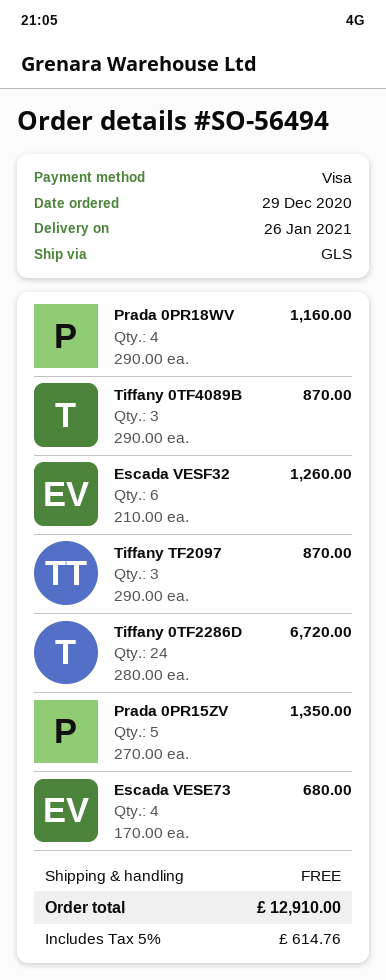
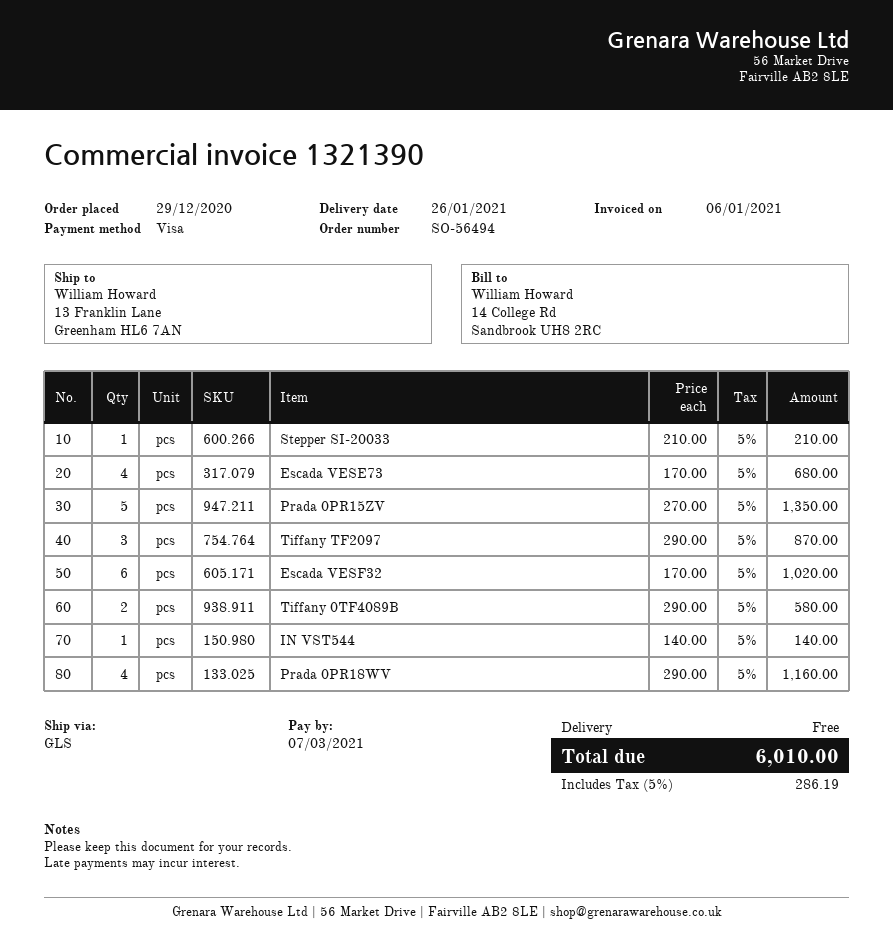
Tiffany 0TF4089B: 3 x 290.00 = 870.00 -> 2 x 290.00 = 580.00
Escada VESF32: 6 x 210.00 = 1260.00 -> 6 x 170.00 = 1020.00
Tiffany 0TF2286D: 24 x 280.00 = 6720.00 -> none
Stepper SI-20033: none -> 1 x 210.00 = 210.00
IN VST544: none -> 1 x 140.00 = 140.00
tax: 5% = 614.76 -> 5% = 286.19
total: 12910.00 -> 6010.00

